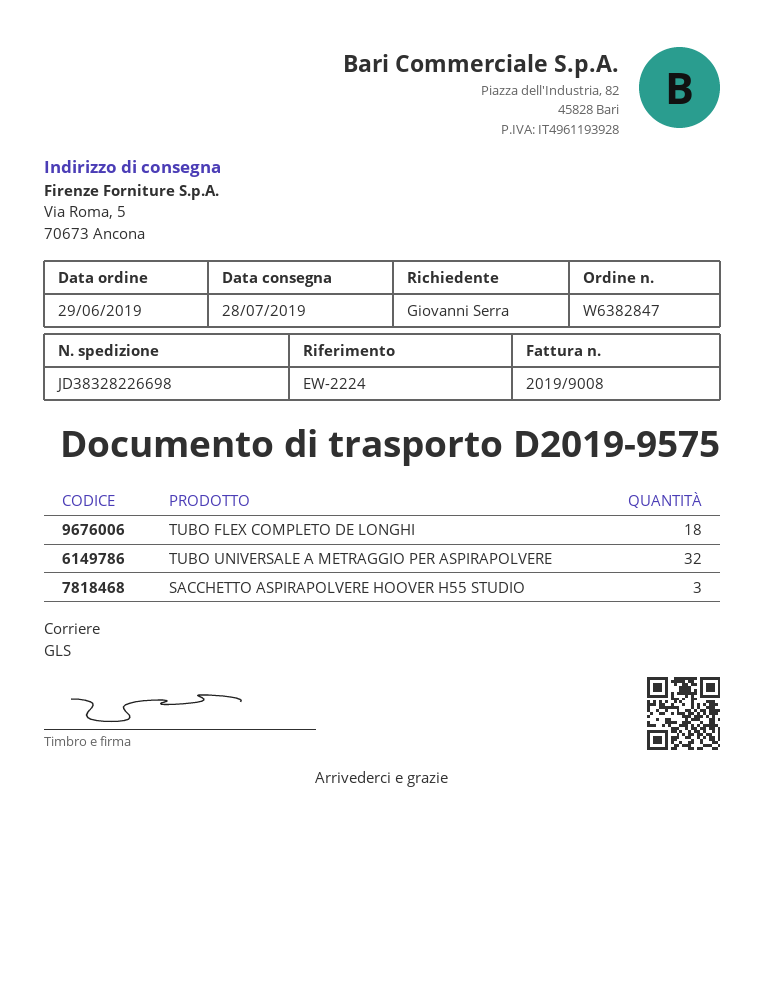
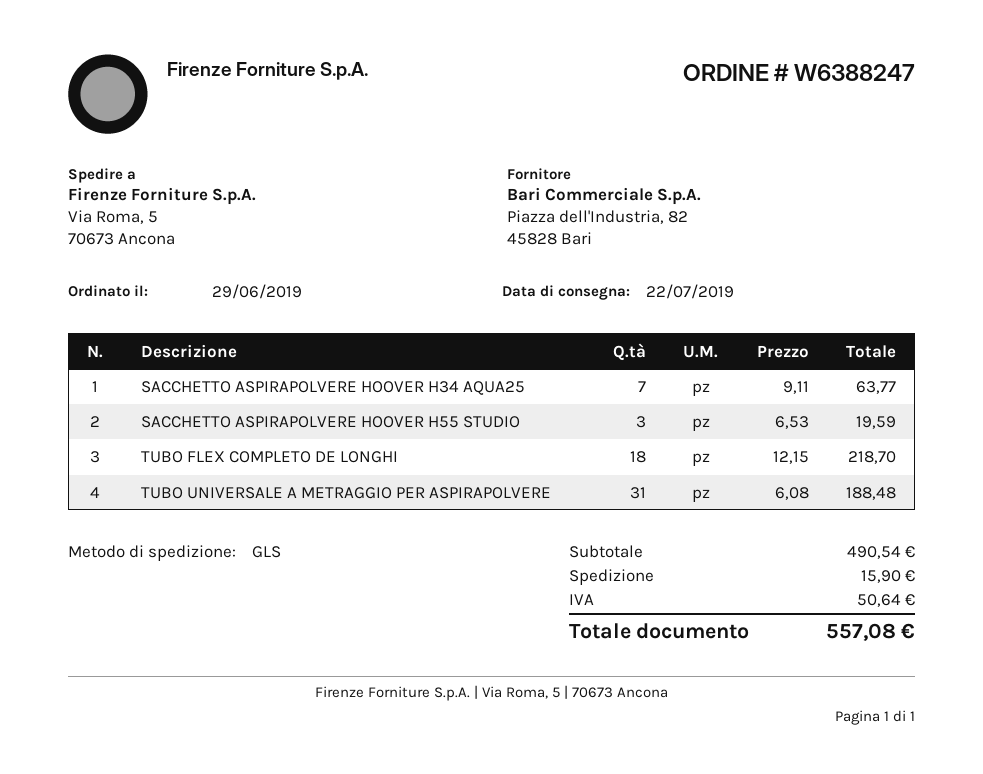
order number: W6382847 -> W6388247
delivery date: 2019-07-28 -> 2019-07-22
TUBO UNIVERSALE A METRAGGIO PER ASPIRAPOLVERE: 32 -> 31
SACCHETTO ASPIRAPOLVERE HOOVER H34 AQUA25: none -> 7

